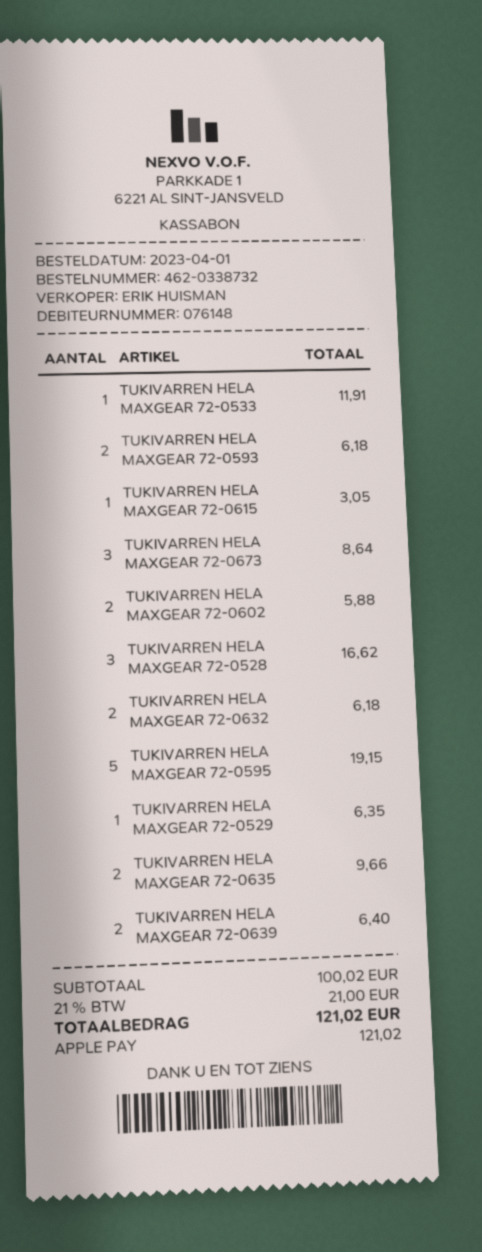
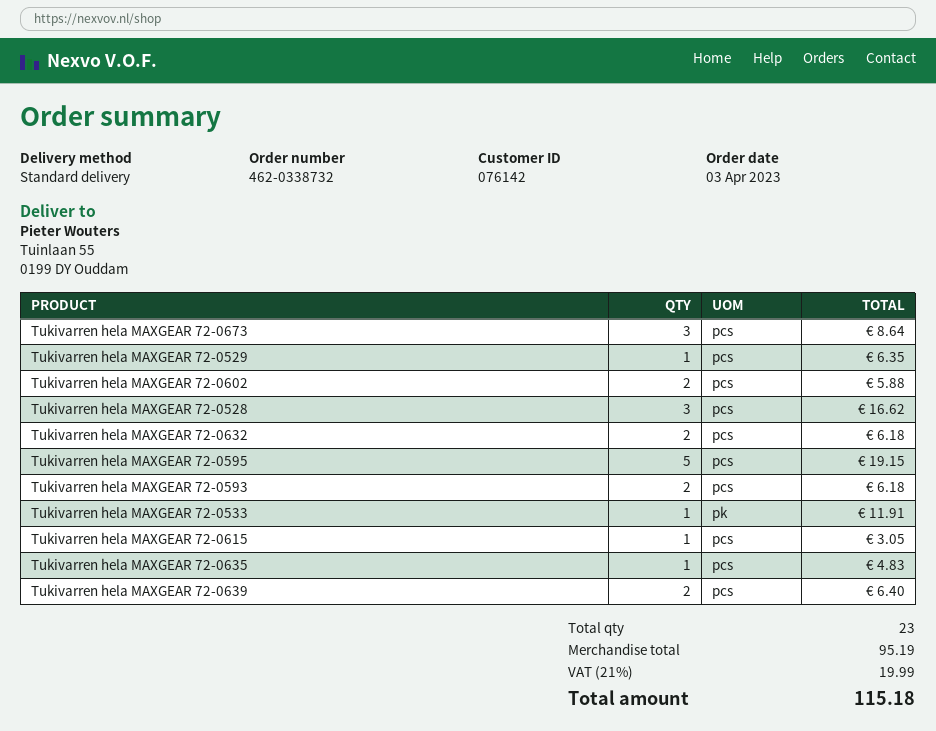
order date: 2023-04-01 -> 2023-04-03
customer number: 076148 -> 076142
TUKIVARREN HELA MAXGEAR 72-0635: 2 for 9.66 -> 1 for 4.83
subtotal: 100.02 -> 95.19
tax: 21% = 21.00 -> 21% = 19.99
total: 121.02 -> 115.18

